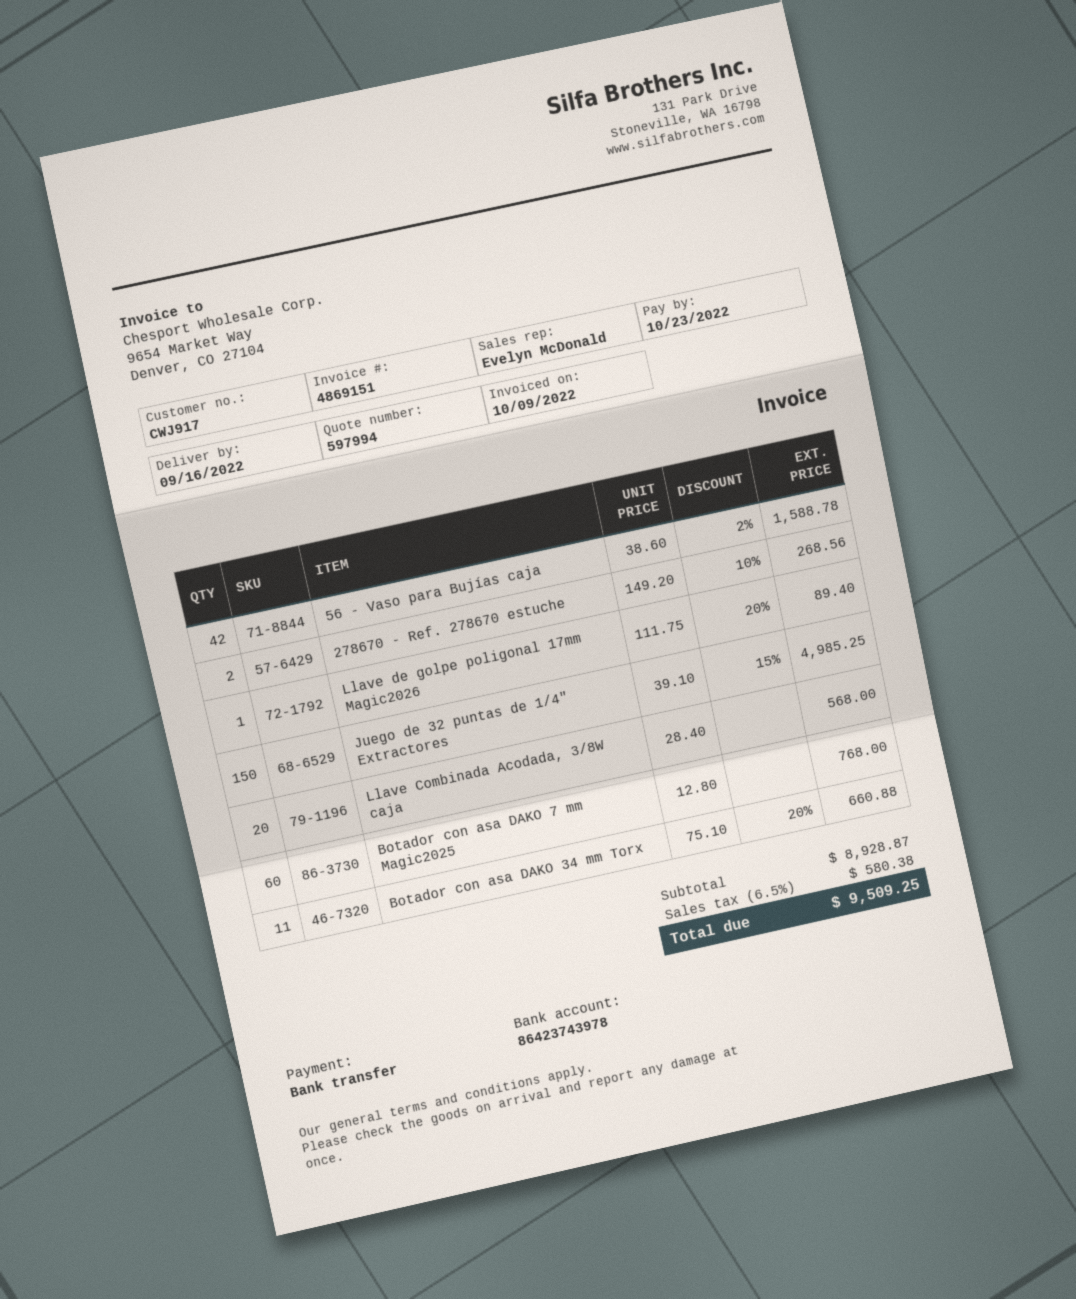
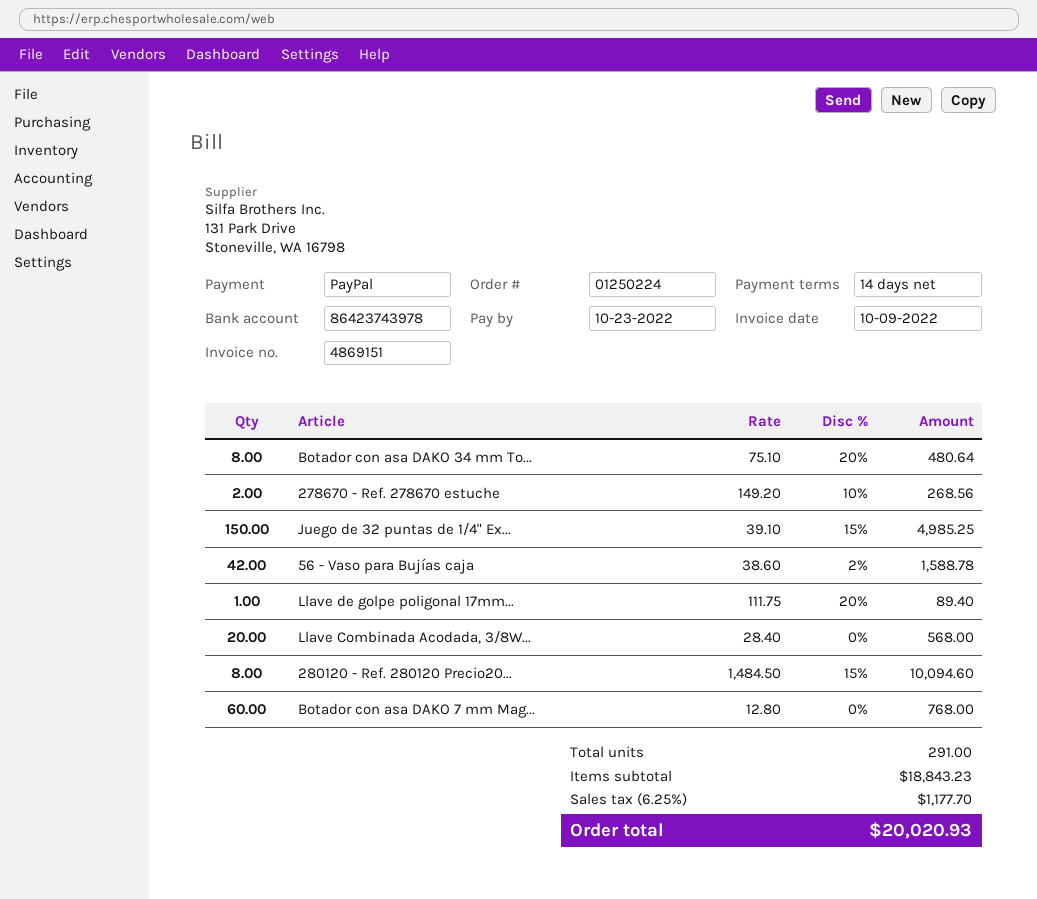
payment method: bank transfer -> PayPal
Botador con asa DAKO 34 mm Torx: 11 x 75.10 - 20% = 660.88 -> 8 x 75.10 - 20% = 480.64
280120 - Ref. 280120 Precio20...: none -> 8 x 1484.50 - 15% = 10094.60
subtotal: 8928.87 -> 18843.23
tax: 6.5% = 580.38 -> 6.25% = 1177.70
total: 9509.25 -> 20020.93

